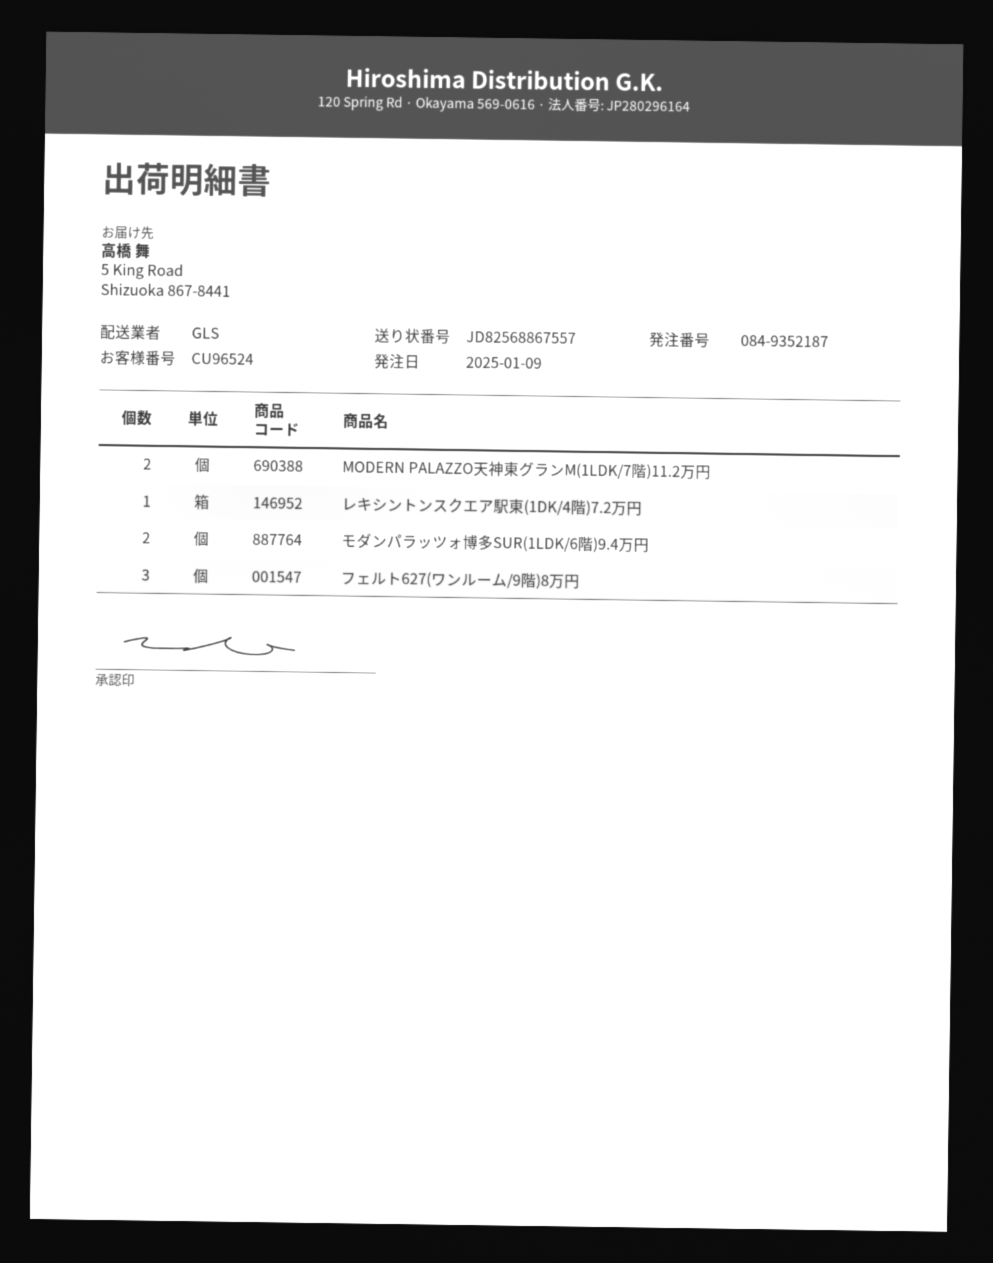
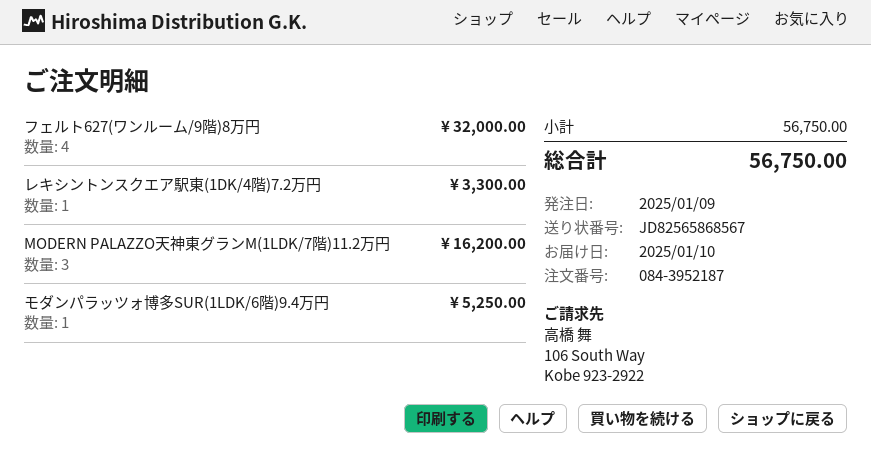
order number: 084-9352187 -> 084-3952187
tracking number: JD82568867557 -> JD82565868567
MODERN PALAZZO天神東グランM(1LDK/7階)11.2万円: 2 -> 3
モダンパラッツォ博多SUR(1LDK/6階)9.4万円: 2 -> 1
フェルト627(ワンルーム/9階)8万円: 3 -> 4

